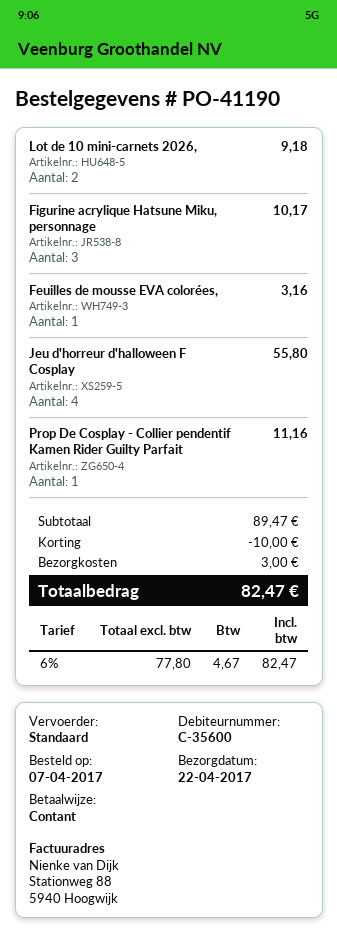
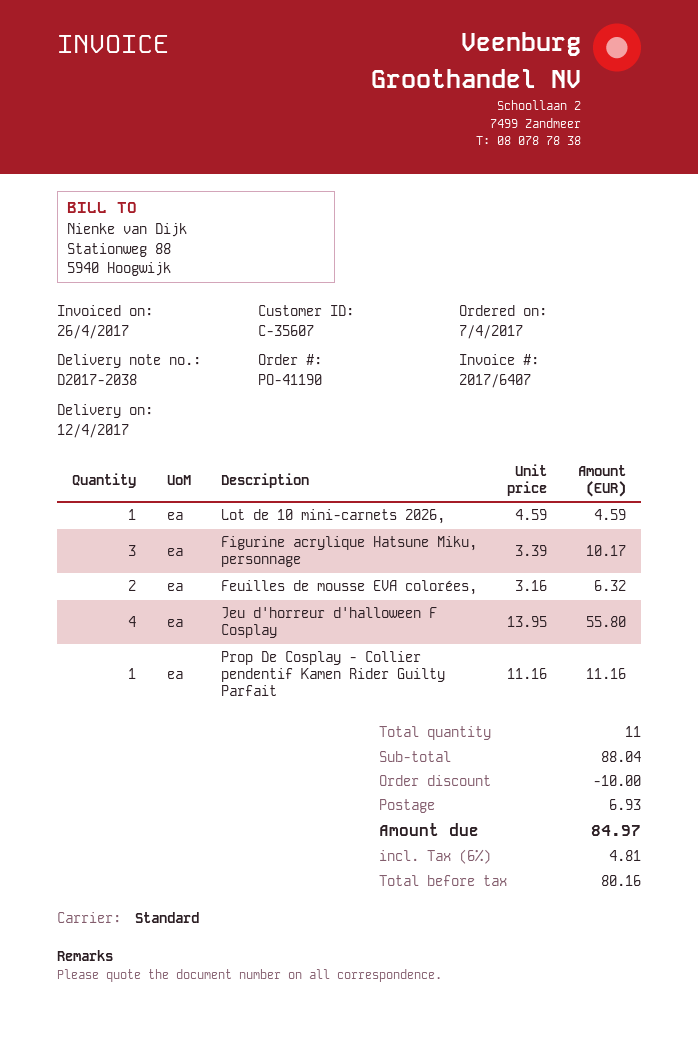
delivery date: 2017-04-22 -> 2017-04-12
customer number: C-35600 -> C-35607
Lot de 10 mini-carnets 2026,: 2 for 9.18 -> 1 for 4.59
Feuilles de mousse EVA colorées,: 1 for 3.16 -> 2 for 6.32
subtotal: 89.47 -> 88.04
shipping: 3.00 -> 6.93
net: 77.80 -> 80.16
tax: 6% = 4.67 -> 6% = 4.81
total: 82.47 -> 84.97

